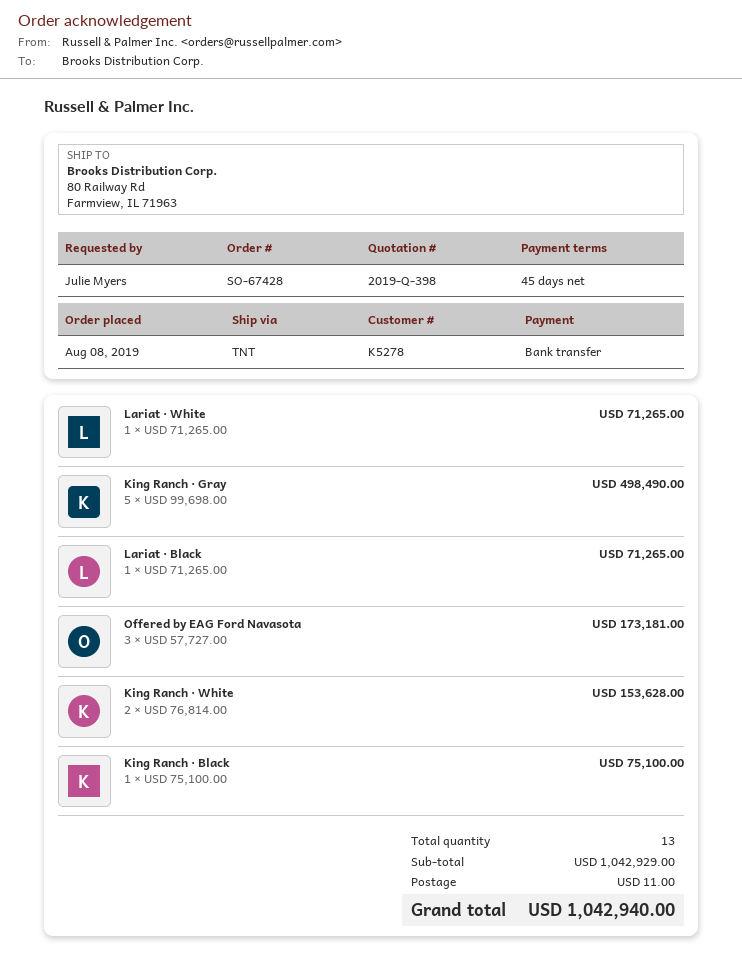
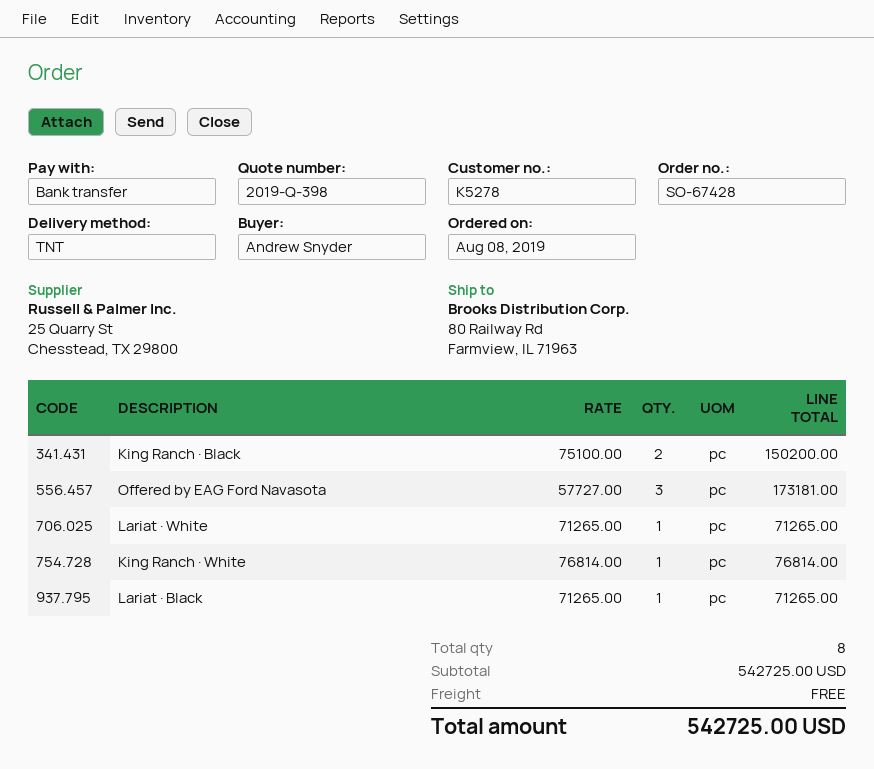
ordered by: Julie Myers -> Andrew Snyder
King Ranch · Gray: 5 x 99698.00 = 498490.00 -> none
King Ranch · White: 2 x 76814.00 = 153628.00 -> 1 x 76814.00 = 76814.00
King Ranch · Black: 1 x 75100.00 = 75100.00 -> 2 x 75100.00 = 150200.00
total quantity: 13 -> 8
subtotal: 1042929.00 -> 542725.00
shipping: 11.00 -> 0.00
total: 1042940.00 -> 542725.00

